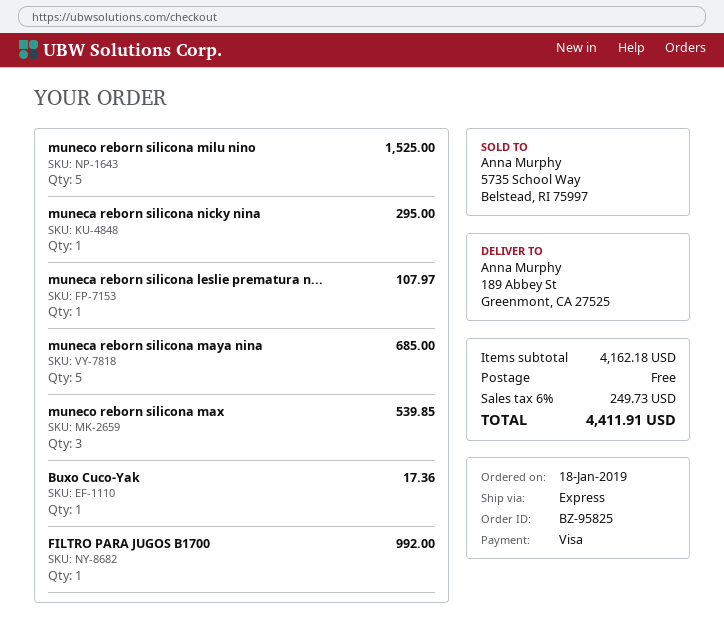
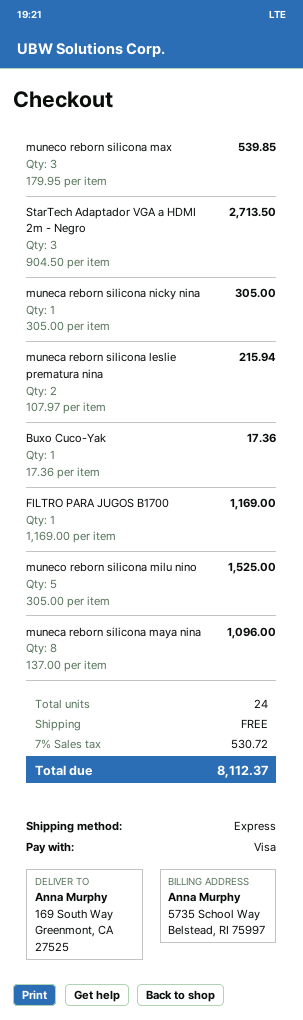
ship to: 189 Abbey St, Greenmont, CA 27525 -> 169 South Way, Greenmont, CA 27525
muneca reborn silicona nicky nina: 1 for 295.00 -> 1 for 305.00
muneca reborn silicona leslie prematura n...: 1 for 107.97 -> 2 for 215.94
muneca reborn silicona maya nina: 5 for 685.00 -> 8 for 1096.00
FILTRO PARA JUGOS B1700: 1 for 992.00 -> 1 for 1169.00
StarTech Adaptador VGA a HDMI 2m - Negro: none -> 3 for 2713.50
tax: 6% = 249.73 -> 7% = 530.72
total: 4411.91 -> 8112.37

